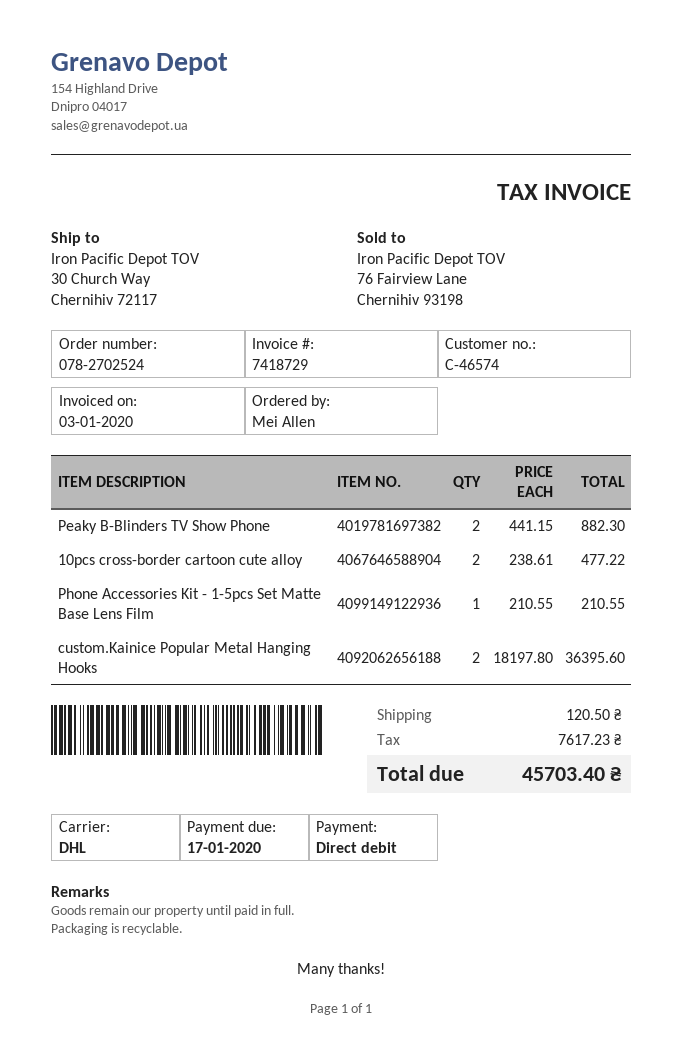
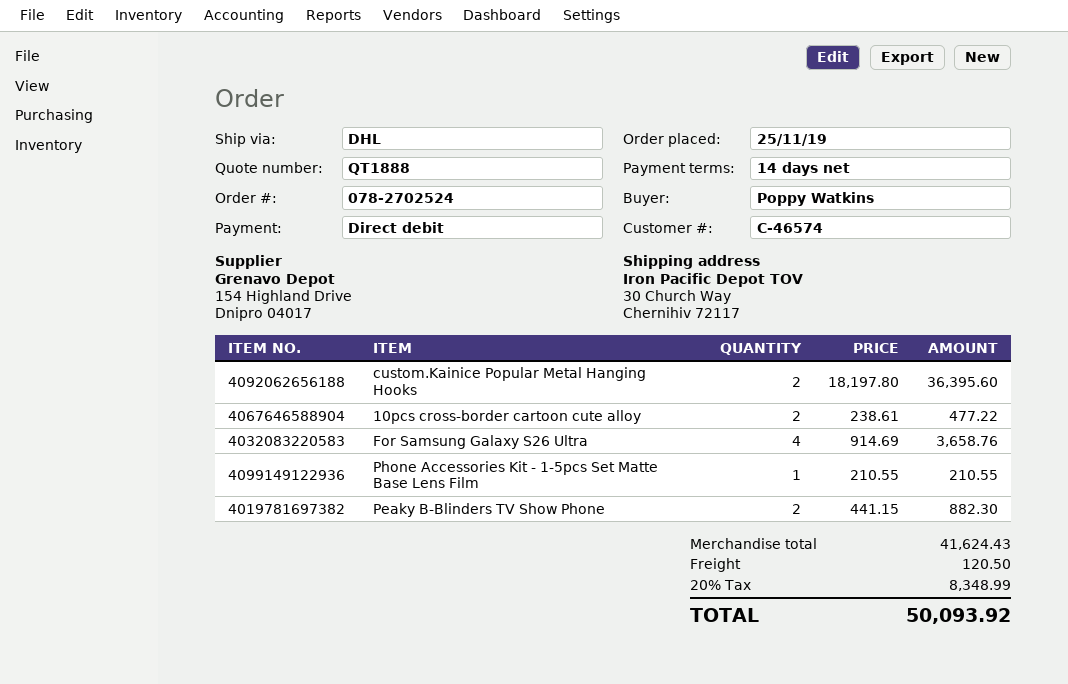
ordered by: Mei Allen -> Poppy Watkins
For Samsung Galaxy S26 Ultra: none -> 4 x 914.69 = 3658.76
tax: 7617.23 -> 8348.99
total: 45703.40 -> 50093.92

